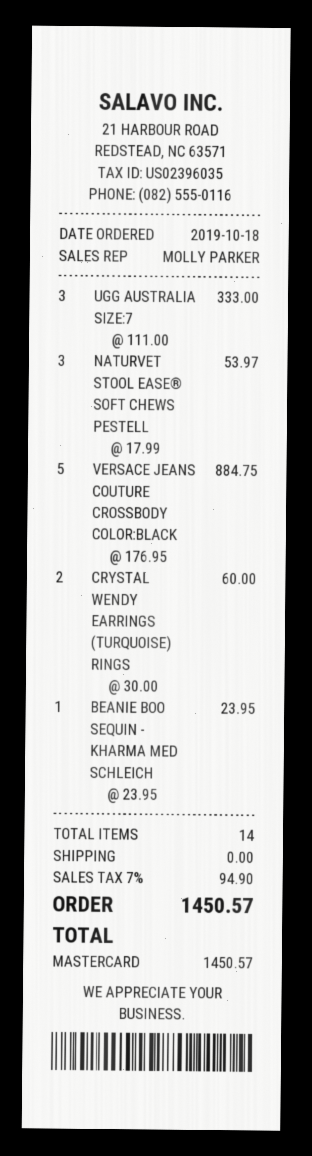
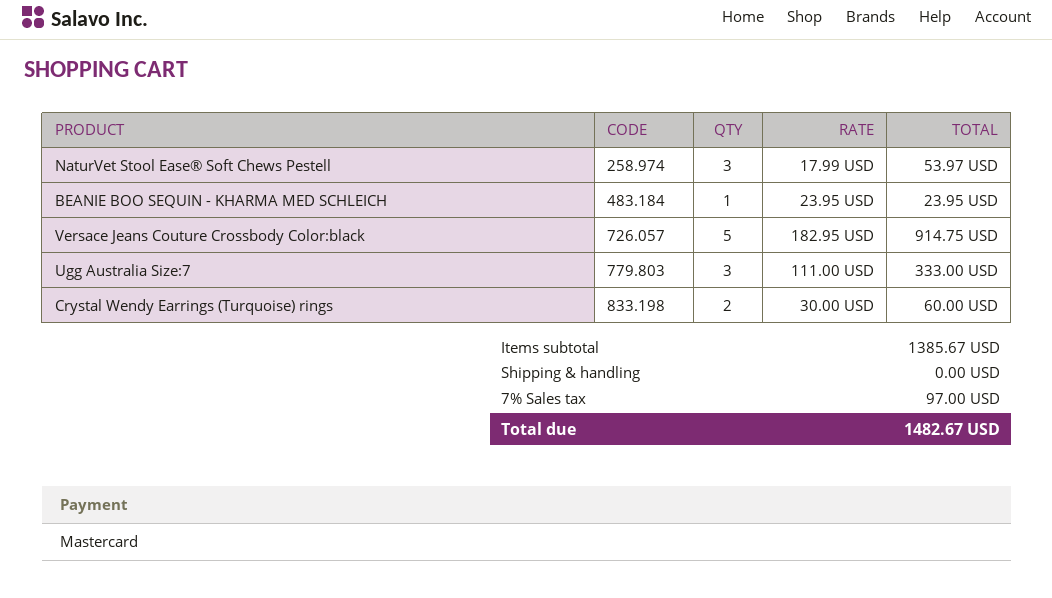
VERSACE JEANS COUTURE CROSSBODY COLOR:BLACK: 5 x 176.95 = 884.75 -> 5 x 182.95 = 914.75
tax: 7% = 94.90 -> 7% = 97.00
total: 1450.57 -> 1482.67

